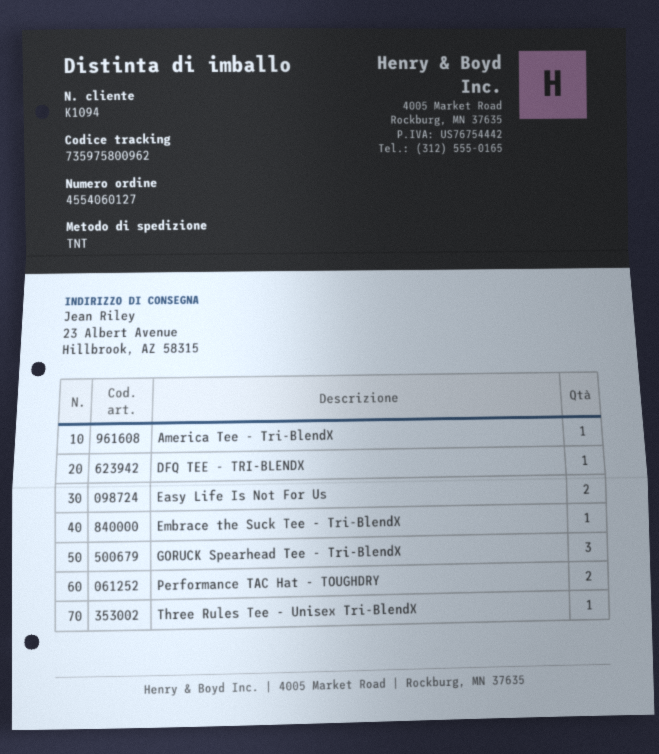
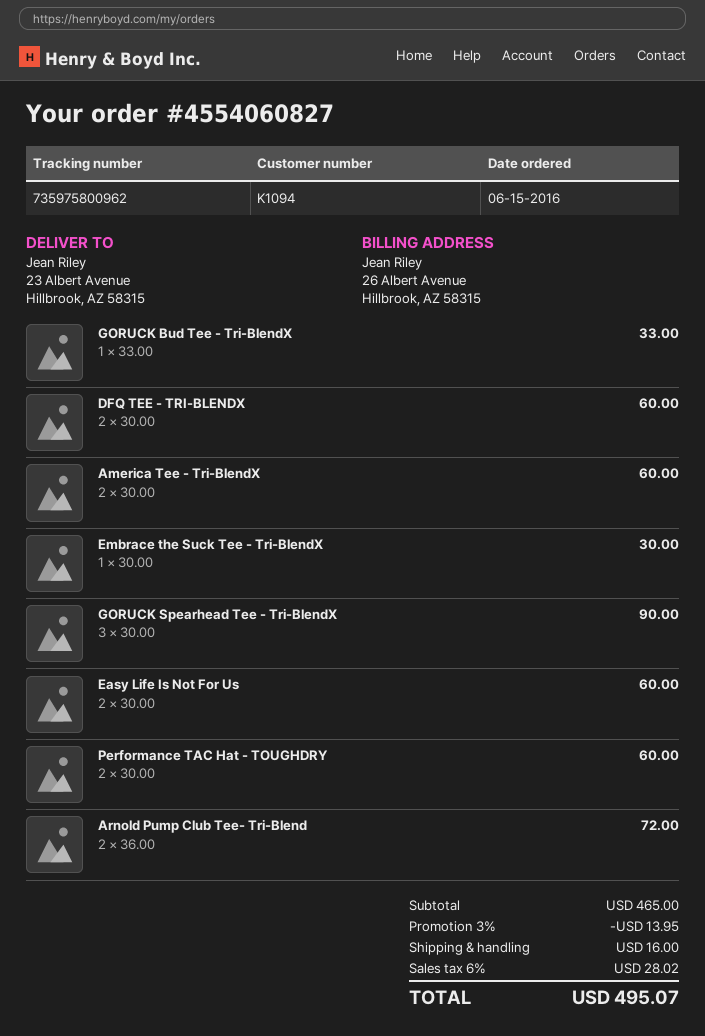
order number: 4554060127 -> 4554060827
America Tee - Tri-BlendX: 1 -> 2
DFQ TEE - TRI-BLENDX: 1 -> 2
Three Rules Tee - Unisex Tri-BlendX: 1 -> none
GORUCK Bud Tee - Tri-BlendX: none -> 1
Arnold Pump Club Tee- Tri-Blend: none -> 2

